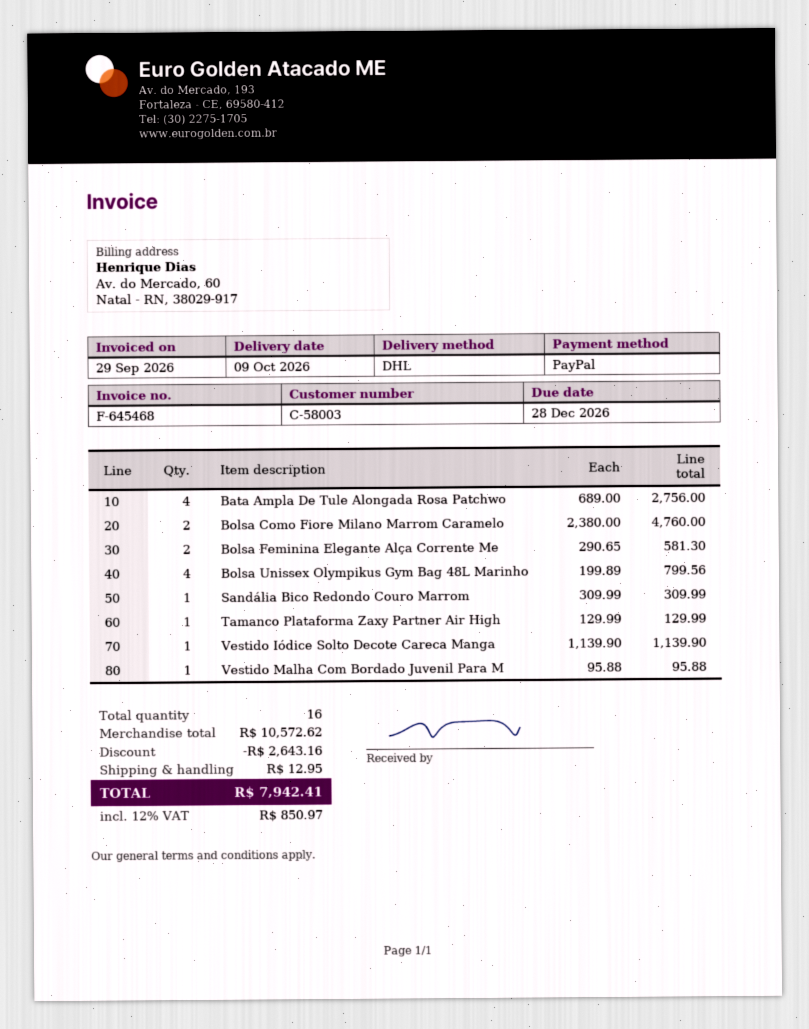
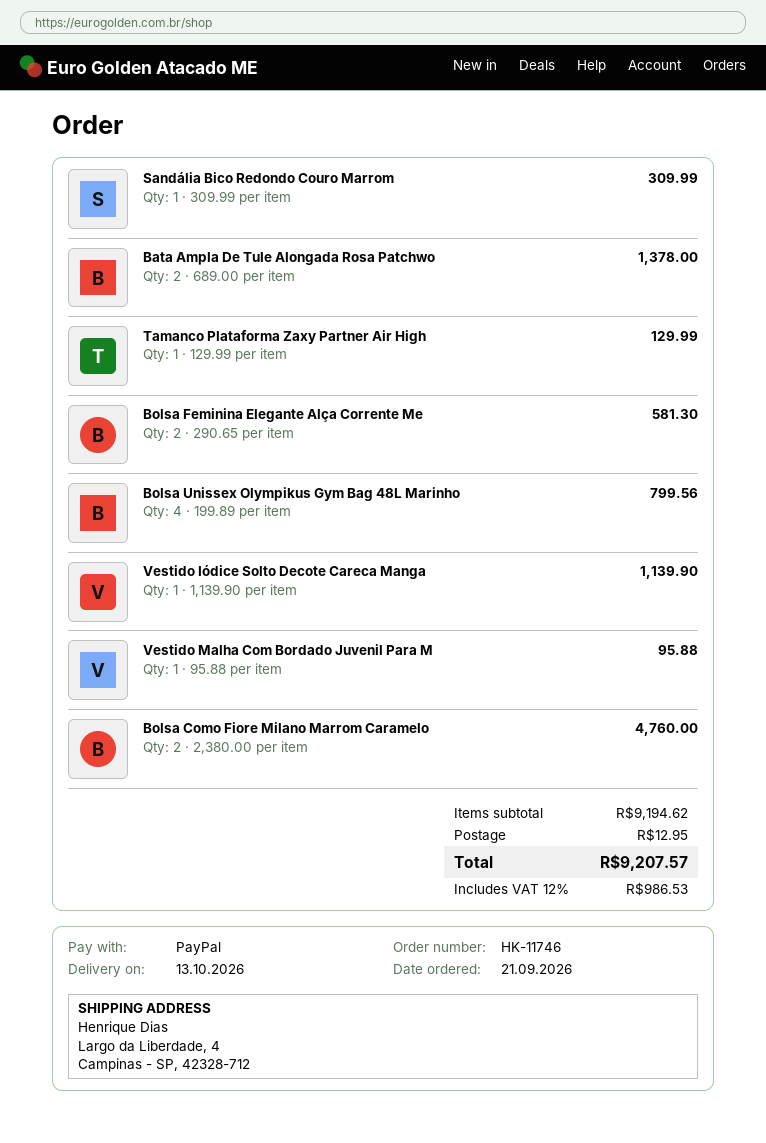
delivery date: 2026-10-09 -> 2026-10-13
Bata Ampla De Tule Alongada Rosa Patchwo: 4 x 689.00 = 2756.00 -> 2 x 689.00 = 1378.00
subtotal: 10572.62 -> 9194.62
discount: 2643.16 -> none
tax: 12% = 850.97 -> 12% = 986.53
total: 7942.41 -> 9207.57

